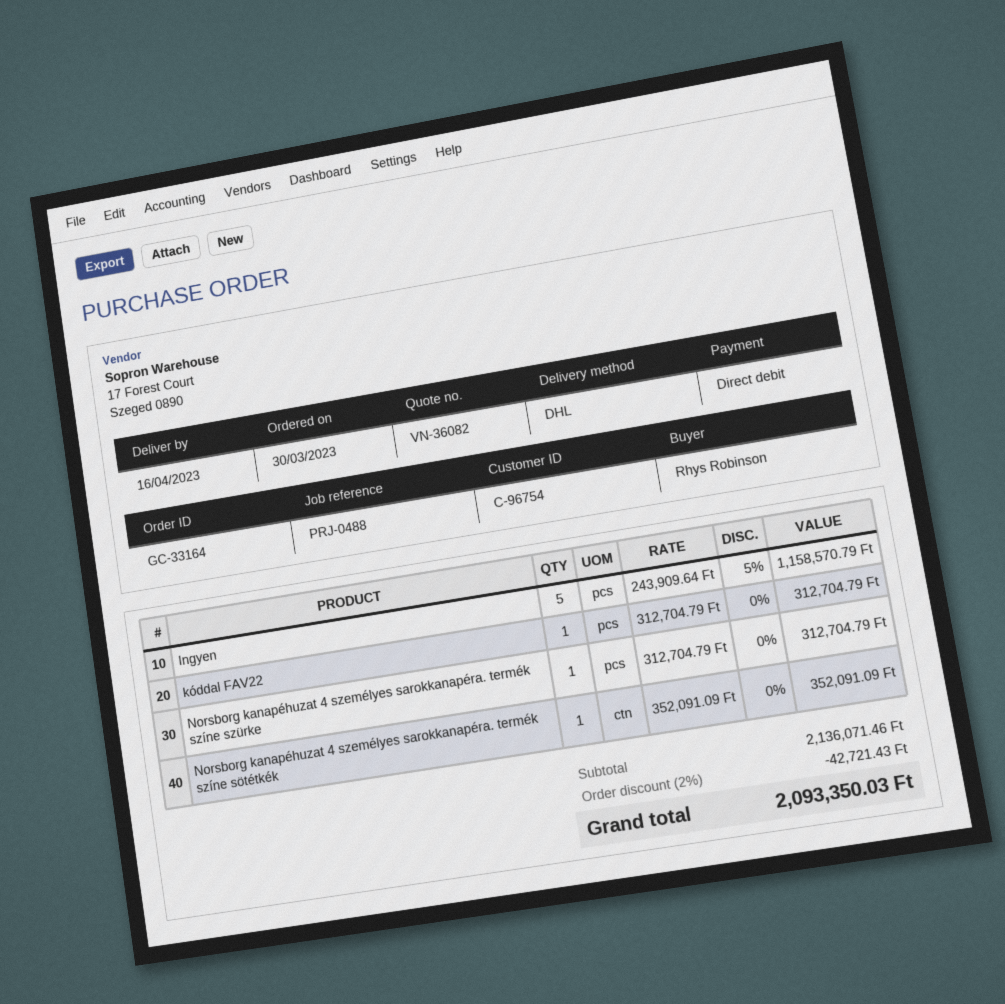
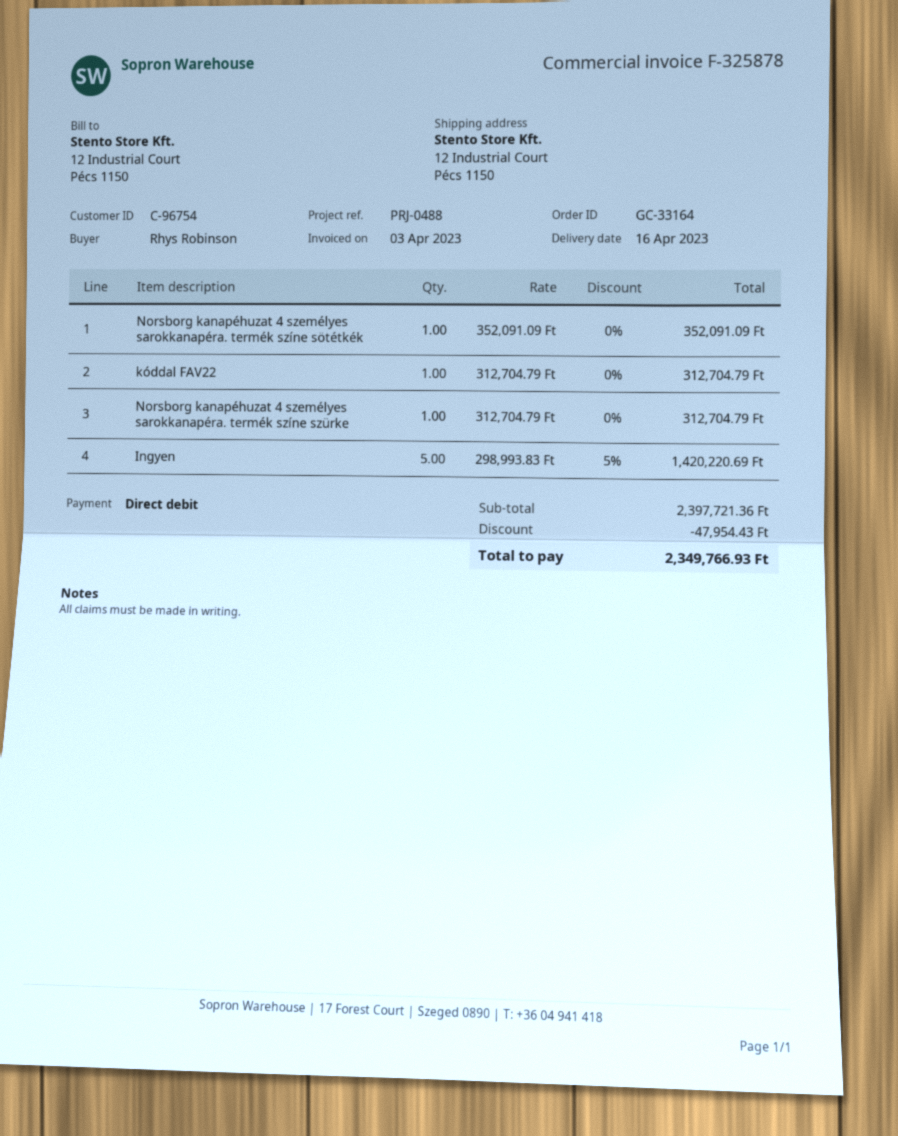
Ingyen: 5 x 243909.64 - 5% = 1158570.79 -> 5 x 298993.83 - 5% = 1420220.69
subtotal: 2136071.46 -> 2397721.36
discount: 42721.43 -> 47954.43
total: 2093350.03 -> 2349766.93

